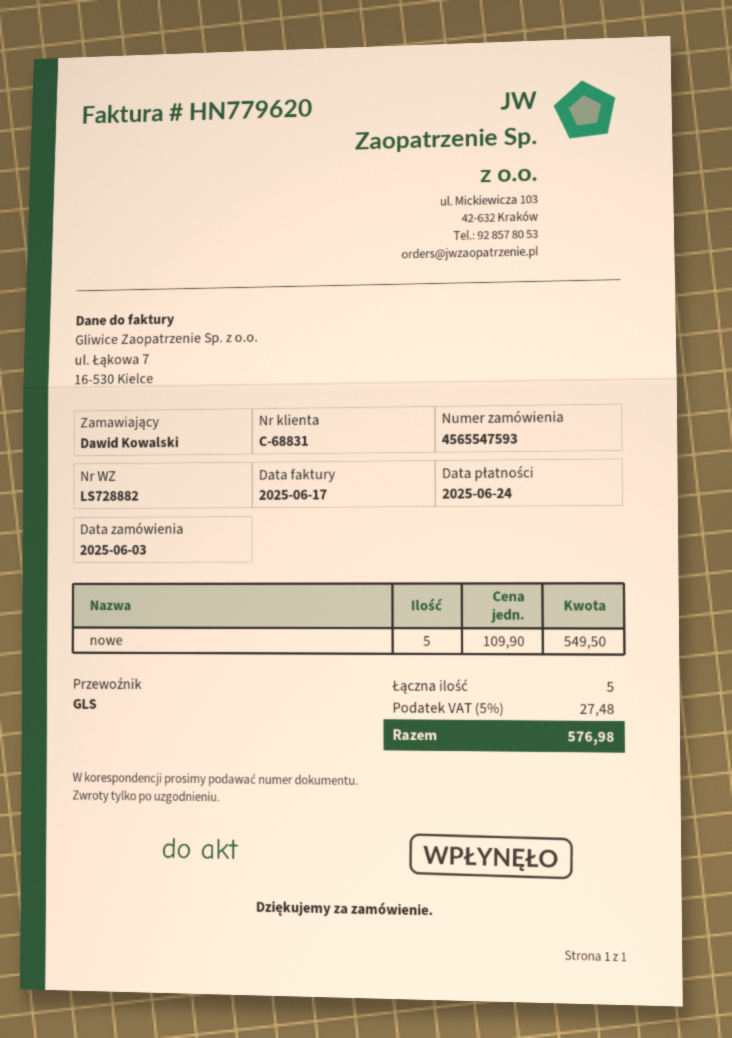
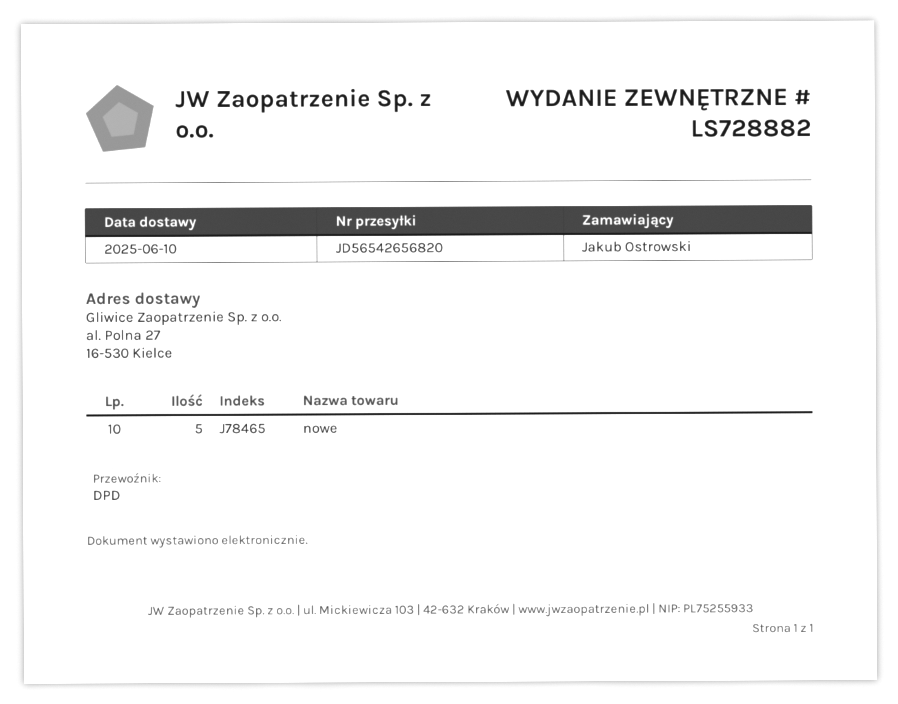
ordered by: Dawid Kowalski -> Jakub Ostrowski
shipping method: GLS -> DPD

